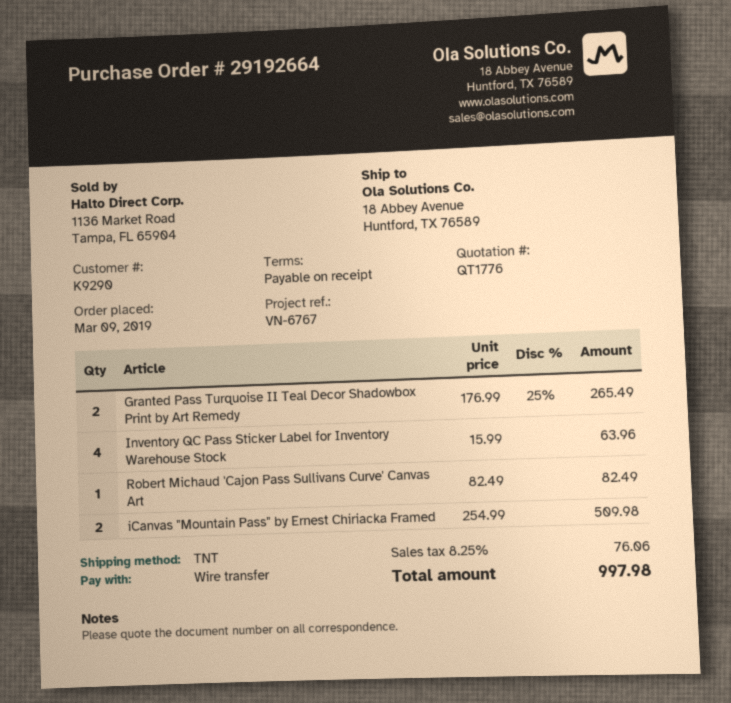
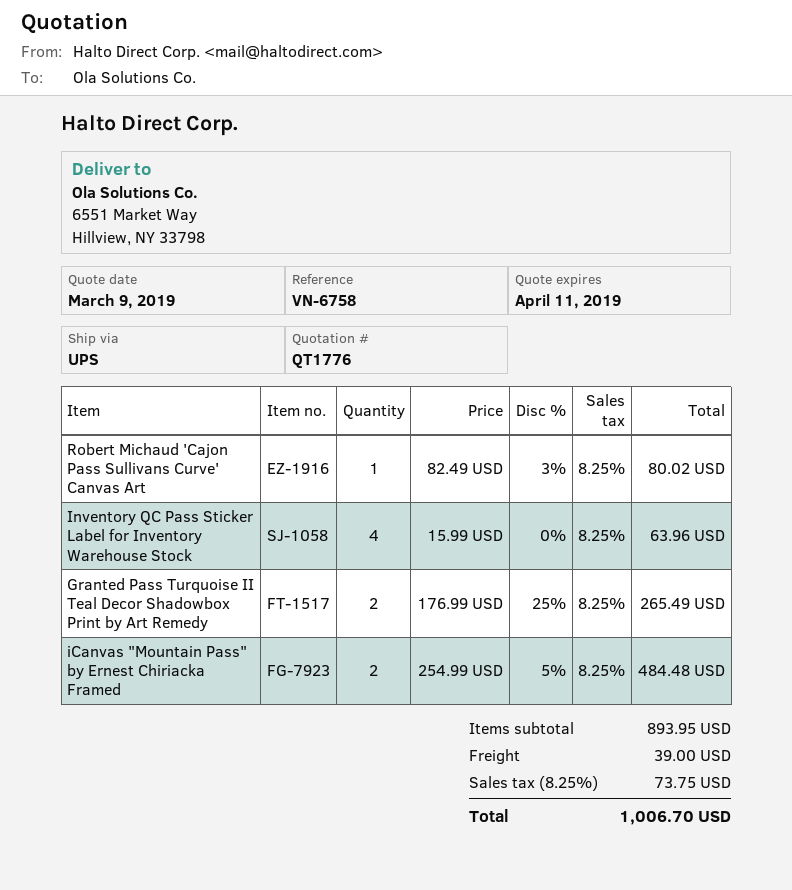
reference: VN-6767 -> VN-6758
shipping method: TNT -> UPS
ship to: 18 Abbey Avenue, Huntford, TX 76589 -> 6551 Market Way, Hillview, NY 33798
Robert Michaud 'Cajon Pass Sullivans Curve' Canvas Art: 1 x 82.49 = 82.49 -> 1 x 82.49 - 3% = 80.02
iCanvas "Mountain Pass" by Ernest Chiriacka Framed: 2 x 254.99 = 509.98 -> 2 x 254.99 - 5% = 484.48
shipping: none -> 39.00
tax: 8.25% = 76.06 -> 8.25% = 73.75
total: 997.98 -> 1006.70

